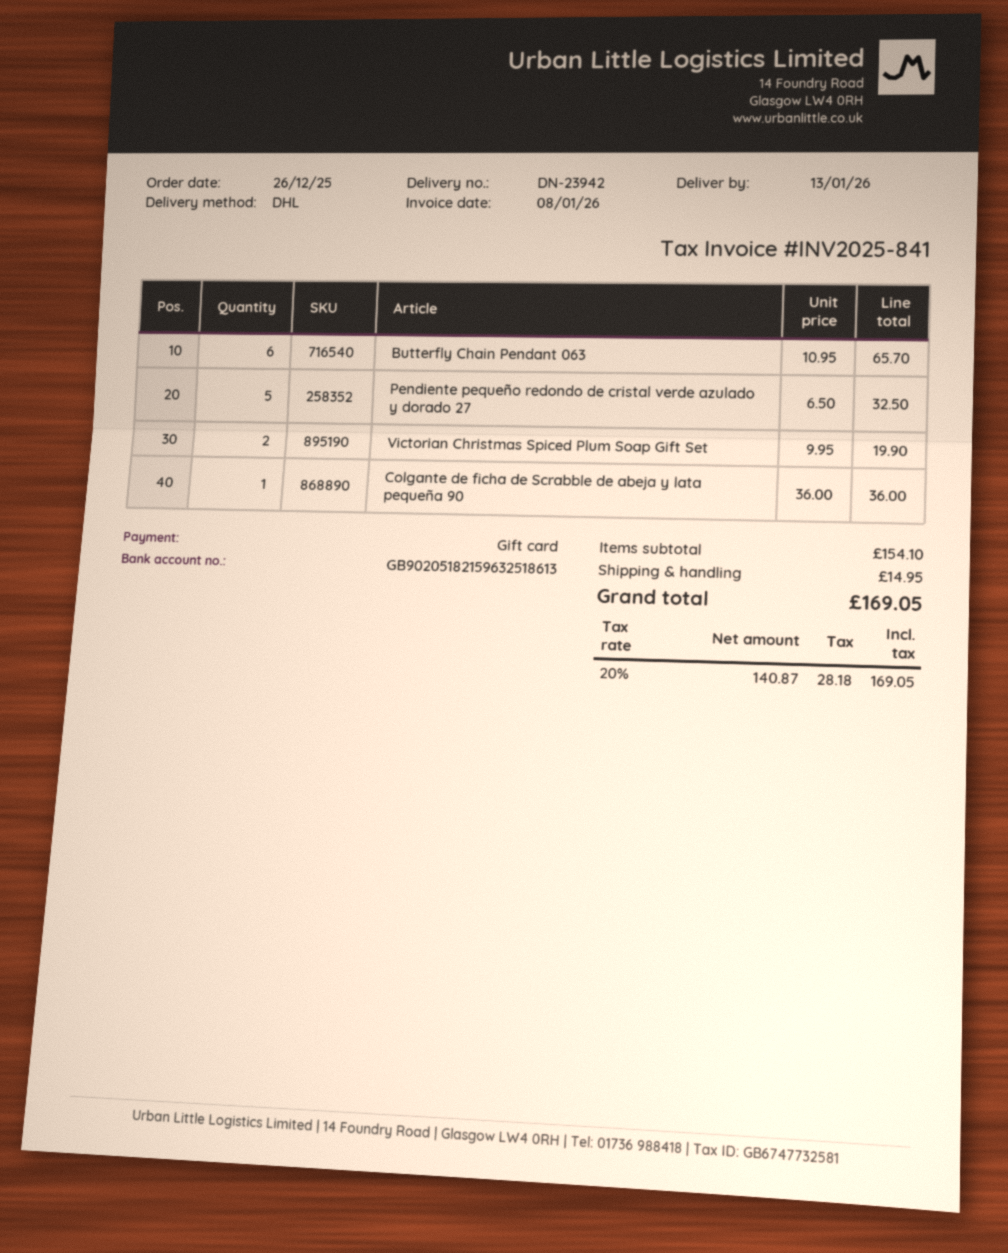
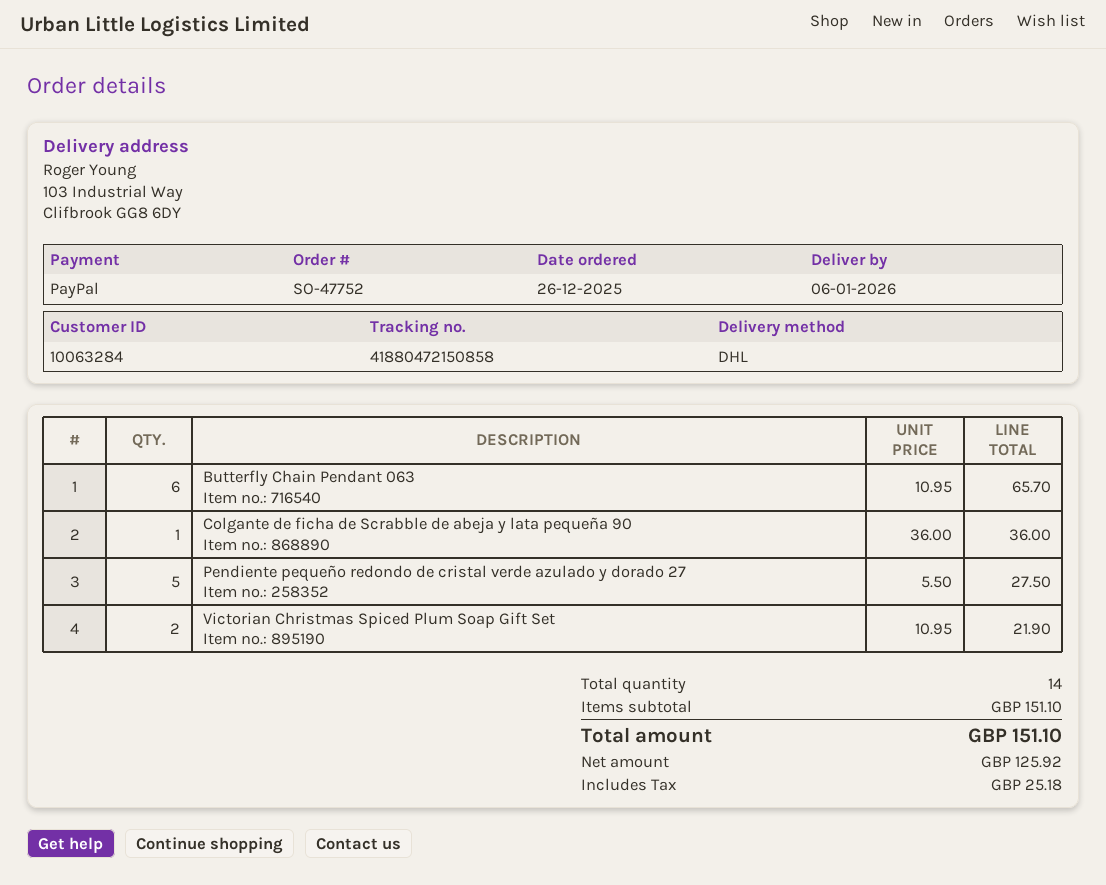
delivery date: 2026-01-13 -> 2026-01-06
payment method: gift card -> PayPal
Pendiente pequeño redondo de cristal verde azulado y dorado 27: 5 x 6.50 = 32.50 -> 5 x 5.50 = 27.50
Victorian Christmas Spiced Plum Soap Gift Set: 2 x 9.95 = 19.90 -> 2 x 10.95 = 21.90
subtotal: 154.10 -> 151.10
shipping: 14.95 -> none
net: 140.87 -> 125.92
tax: 28.18 -> 25.18
total: 169.05 -> 151.10

